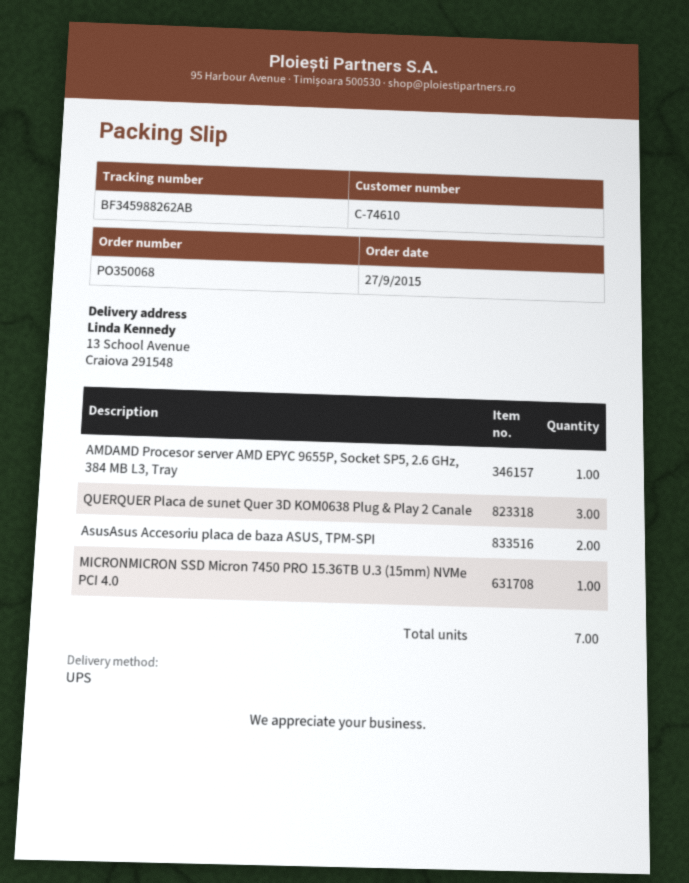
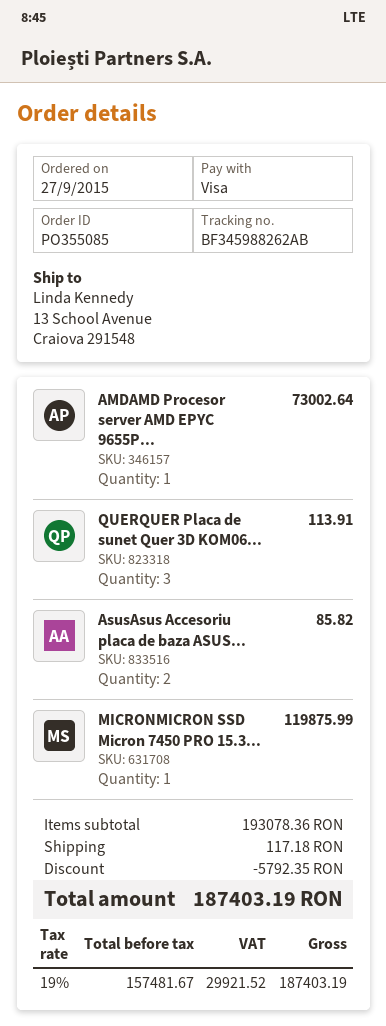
order number: PO350068 -> PO355085

